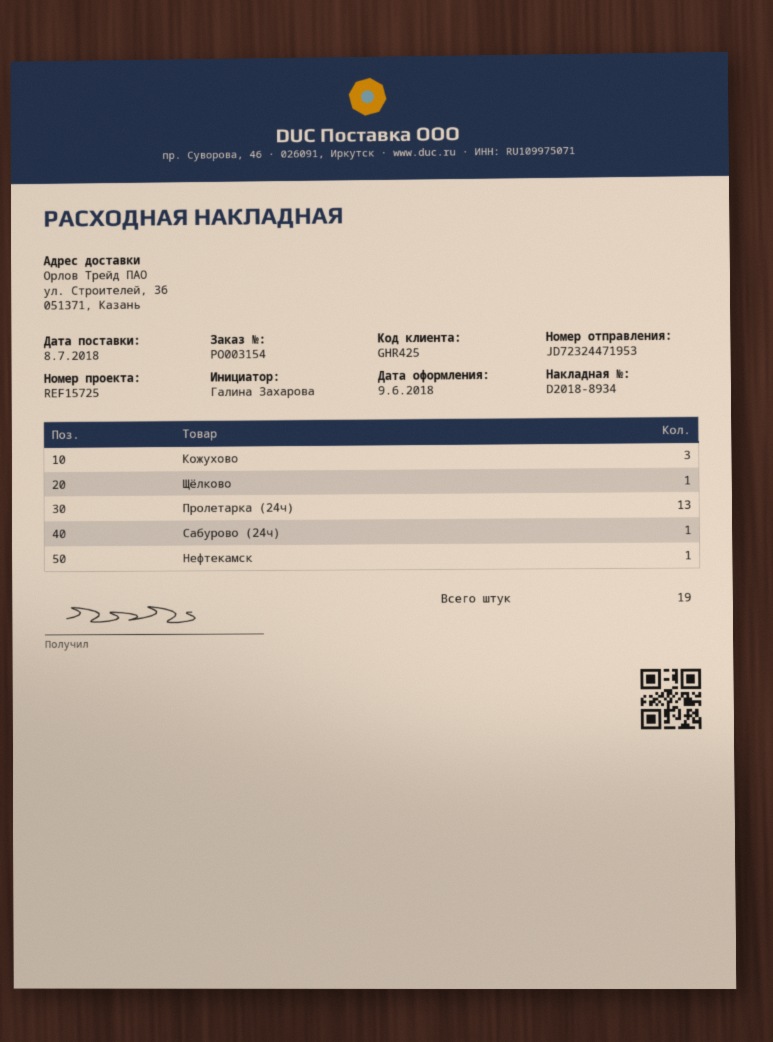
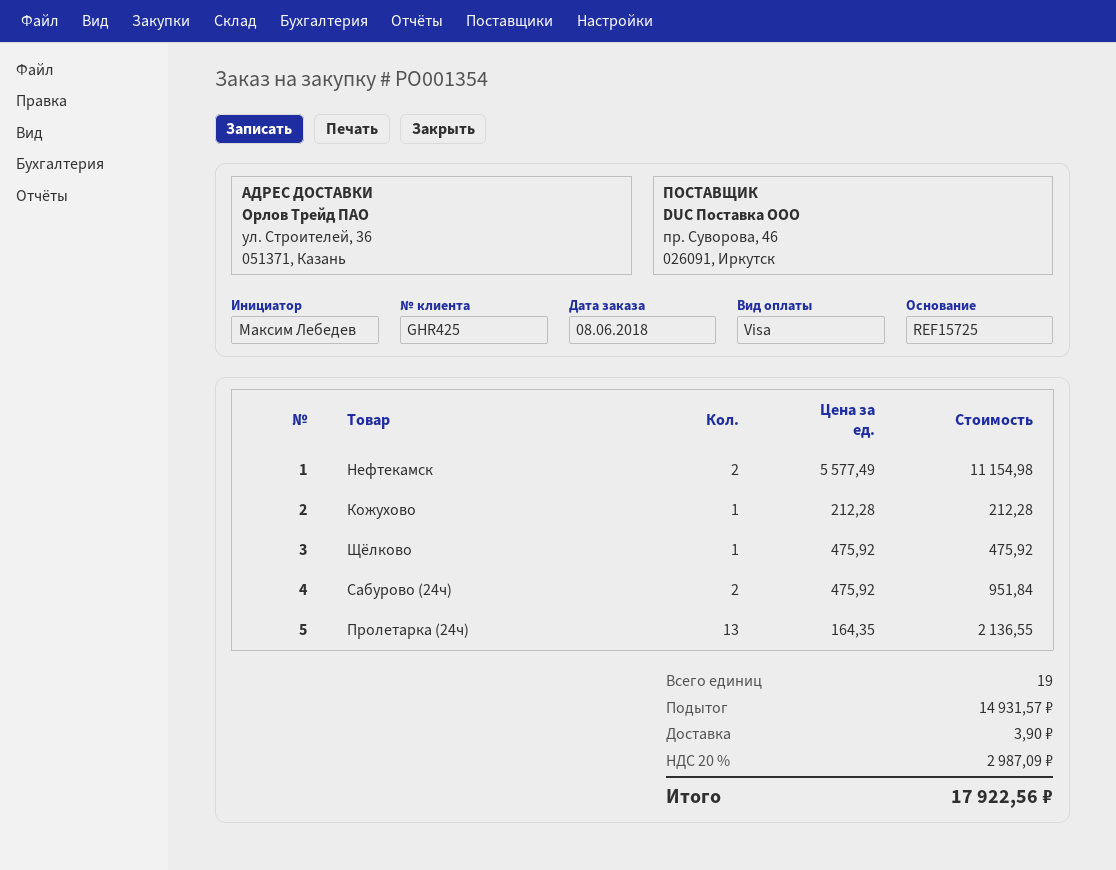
order number: PO003154 -> PO001354
order date: 2018-06-09 -> 2018-06-08
ordered by: Галина Захарова -> Максим Лебедев
Кожухово: 3 -> 1
Сабурово (24ч): 1 -> 2
Нефтекамск: 1 -> 2

